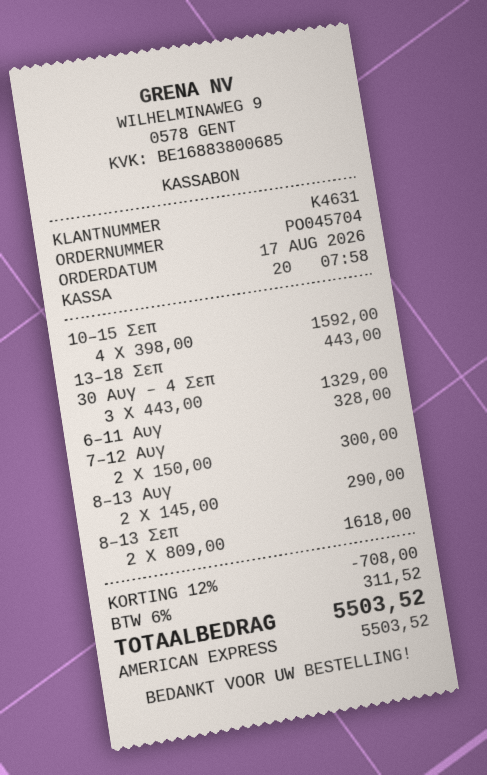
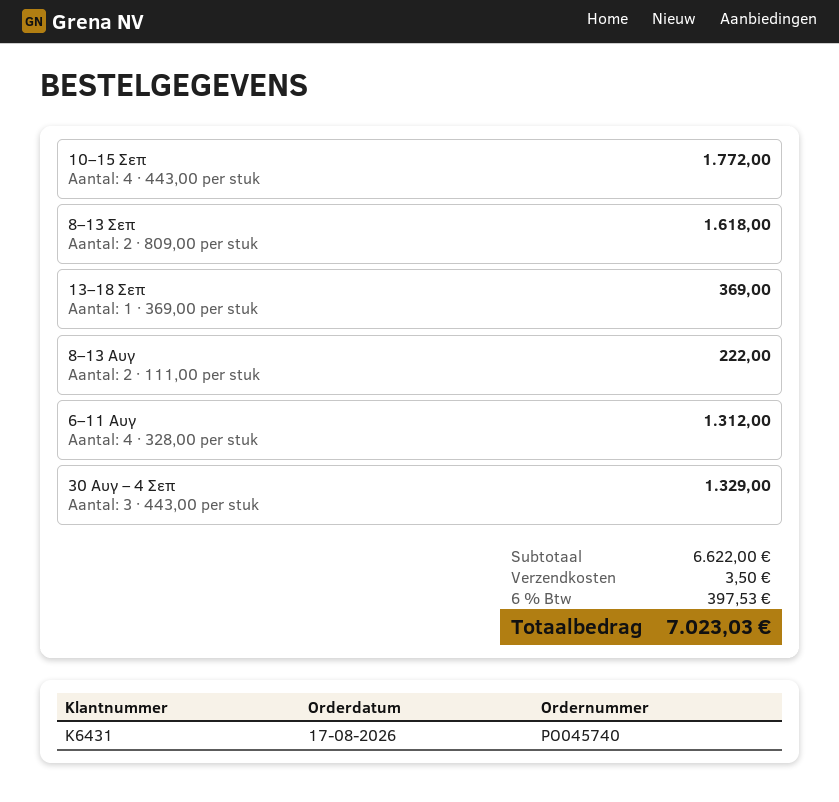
order number: PO045704 -> PO045740
customer number: K4631 -> K6431
10–15 Σεπ: 4 x 398.00 = 1592.00 -> 4 x 443.00 = 1772.00
13–18 Σεπ: 1 x 443.00 = 443.00 -> 1 x 369.00 = 369.00
6–11 Αυγ: 1 x 328.00 = 328.00 -> 4 x 328.00 = 1312.00
7–12 Αυγ: 2 x 150.00 = 300.00 -> none
8–13 Αυγ: 2 x 145.00 = 290.00 -> 2 x 111.00 = 222.00
discount: 12% = 708.00 -> none
shipping: none -> 3.50
tax: 6% = 311.52 -> 6% = 397.53
total: 5503.52 -> 7023.03

